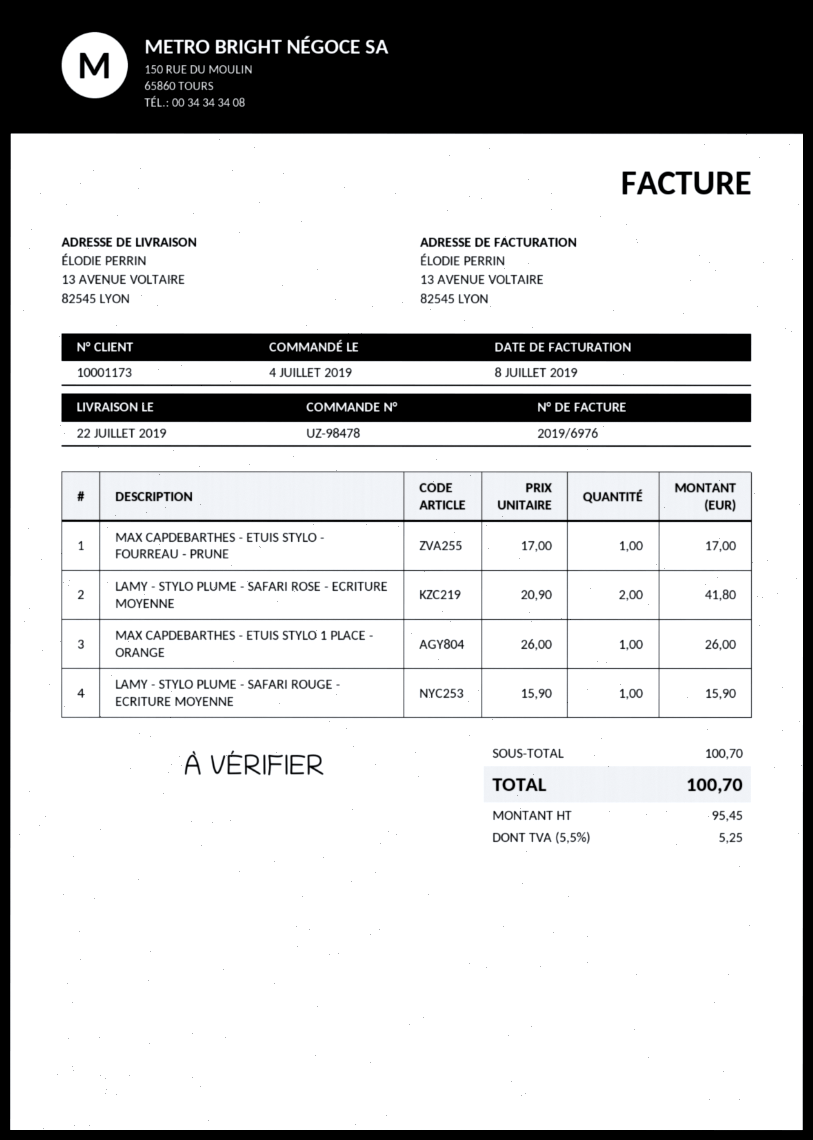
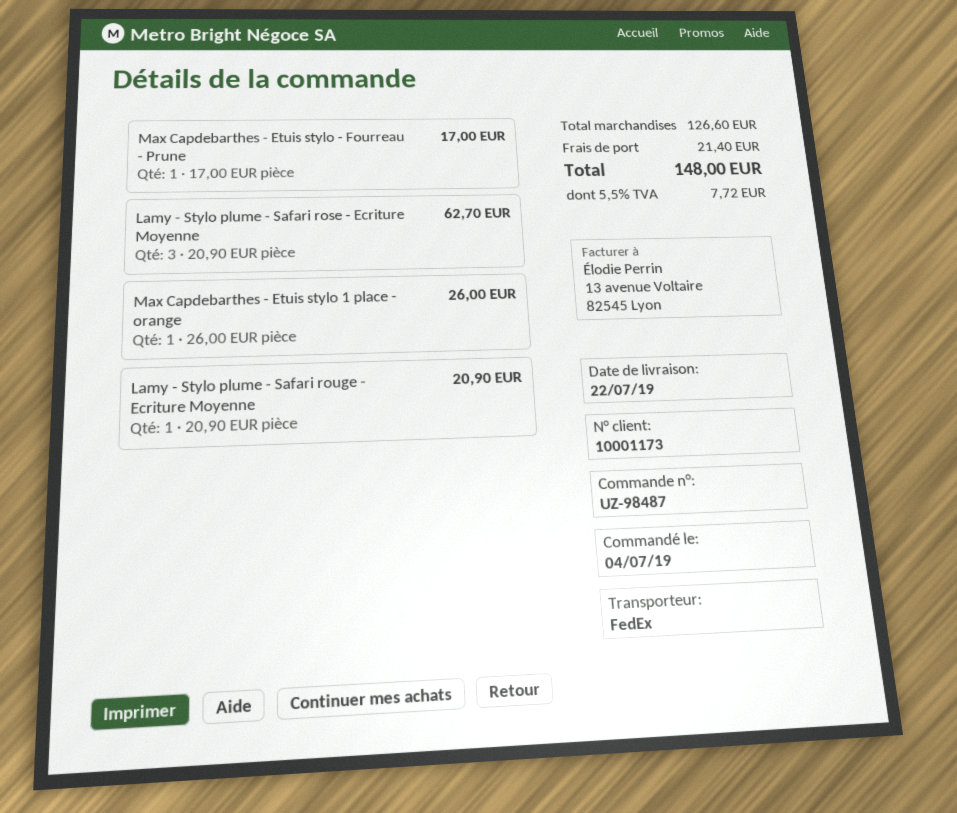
order number: UZ-98478 -> UZ-98487
LAMY - STYLO PLUME - SAFARI ROSE - ECRITURE MOYENNE: 2 x 20.90 = 41.80 -> 3 x 20.90 = 62.70
LAMY - STYLO PLUME - SAFARI ROUGE - ECRITURE MOYENNE: 1 x 15.90 = 15.90 -> 1 x 20.90 = 20.90
subtotal: 100.70 -> 126.60
shipping: none -> 21.40
tax: 5.5% = 5.25 -> 5.5% = 7.72
total: 100.70 -> 148.00

